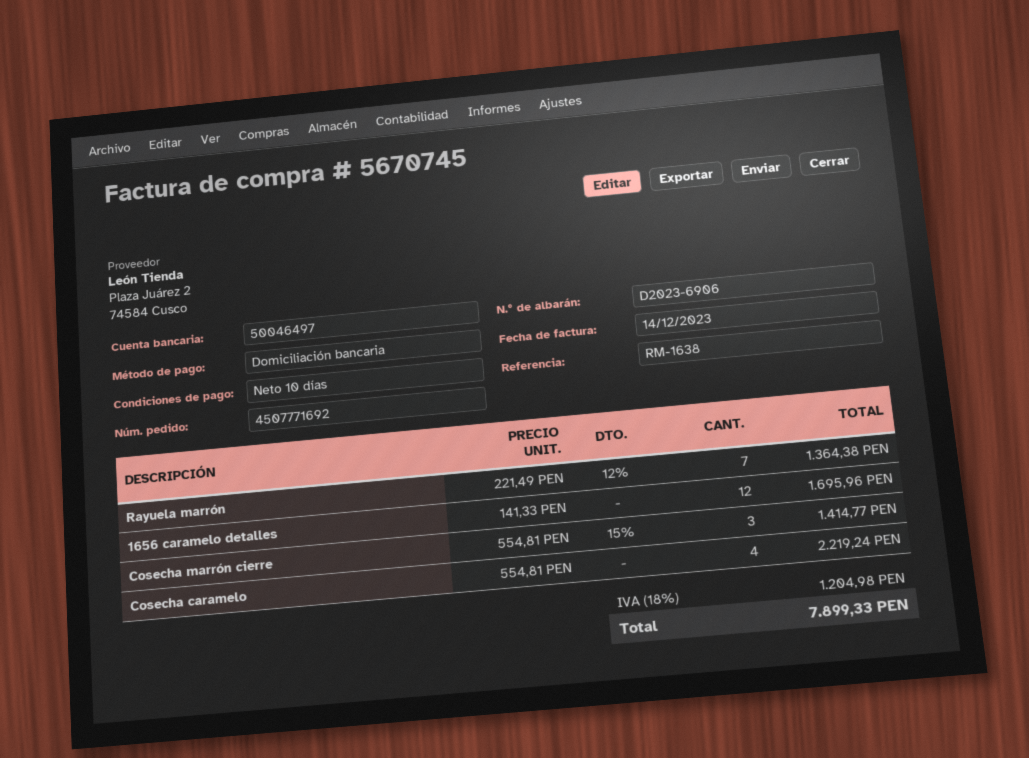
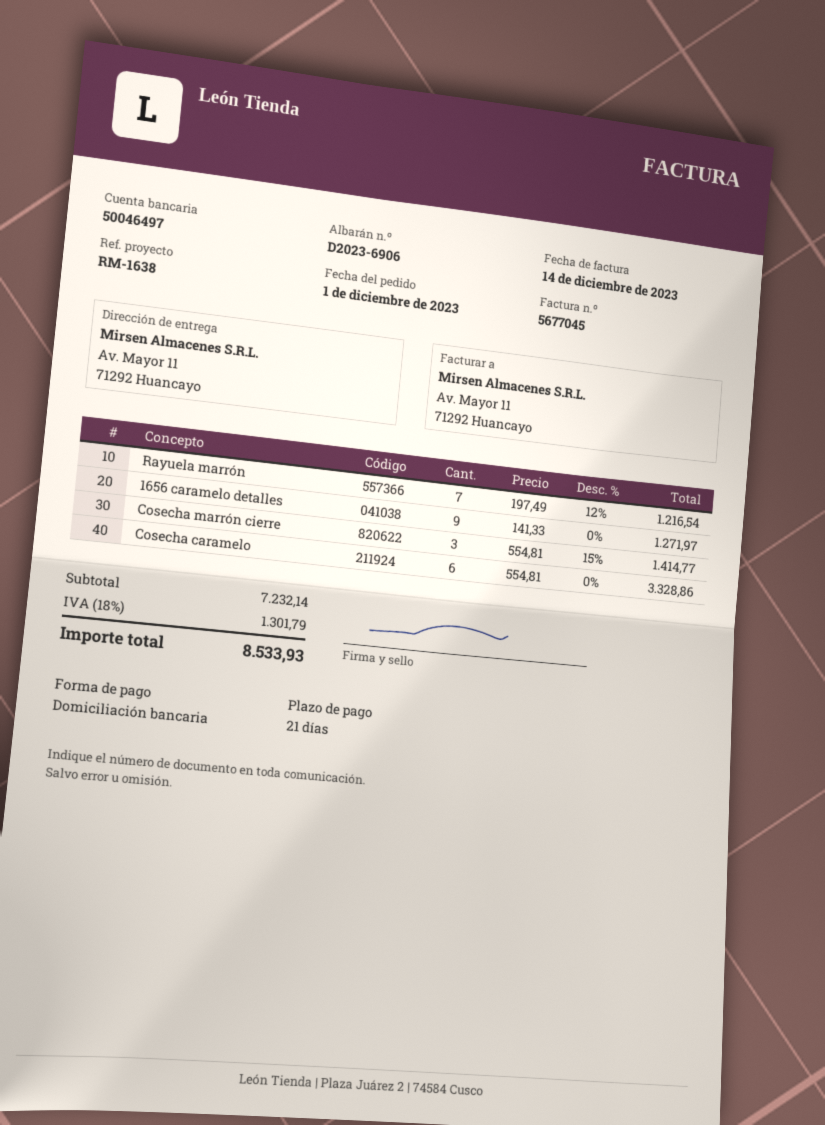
invoice number: 5670745 -> 5677045
payment terms: 10 days -> 21 days
Rayuela marrón: 7 x 221.49 - 12% = 1364.38 -> 7 x 197.49 - 12% = 1216.54
1656 caramelo detalles: 12 x 141.33 = 1695.96 -> 9 x 141.33 = 1271.97
Cosecha caramelo: 4 x 554.81 = 2219.24 -> 6 x 554.81 = 3328.86
tax: 18% = 1204.98 -> 18% = 1301.79
total: 7899.33 -> 8533.93

